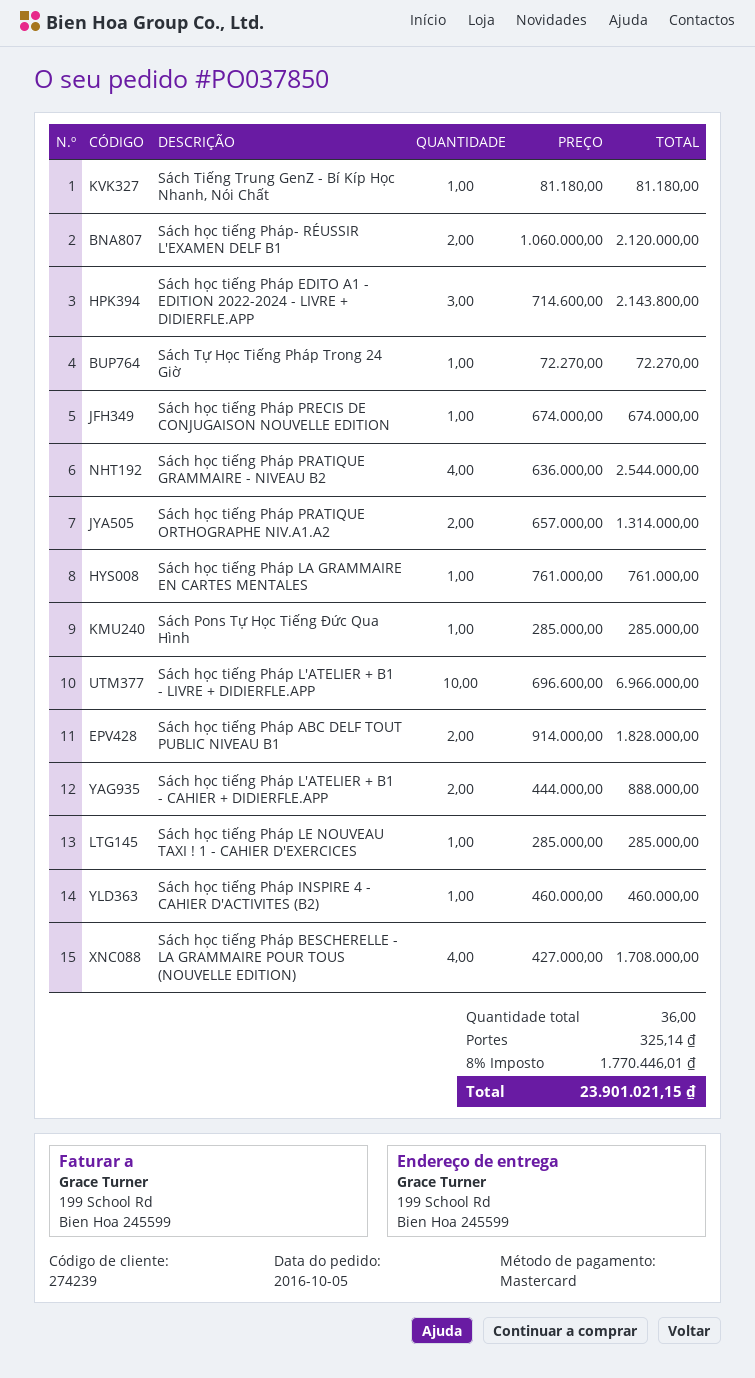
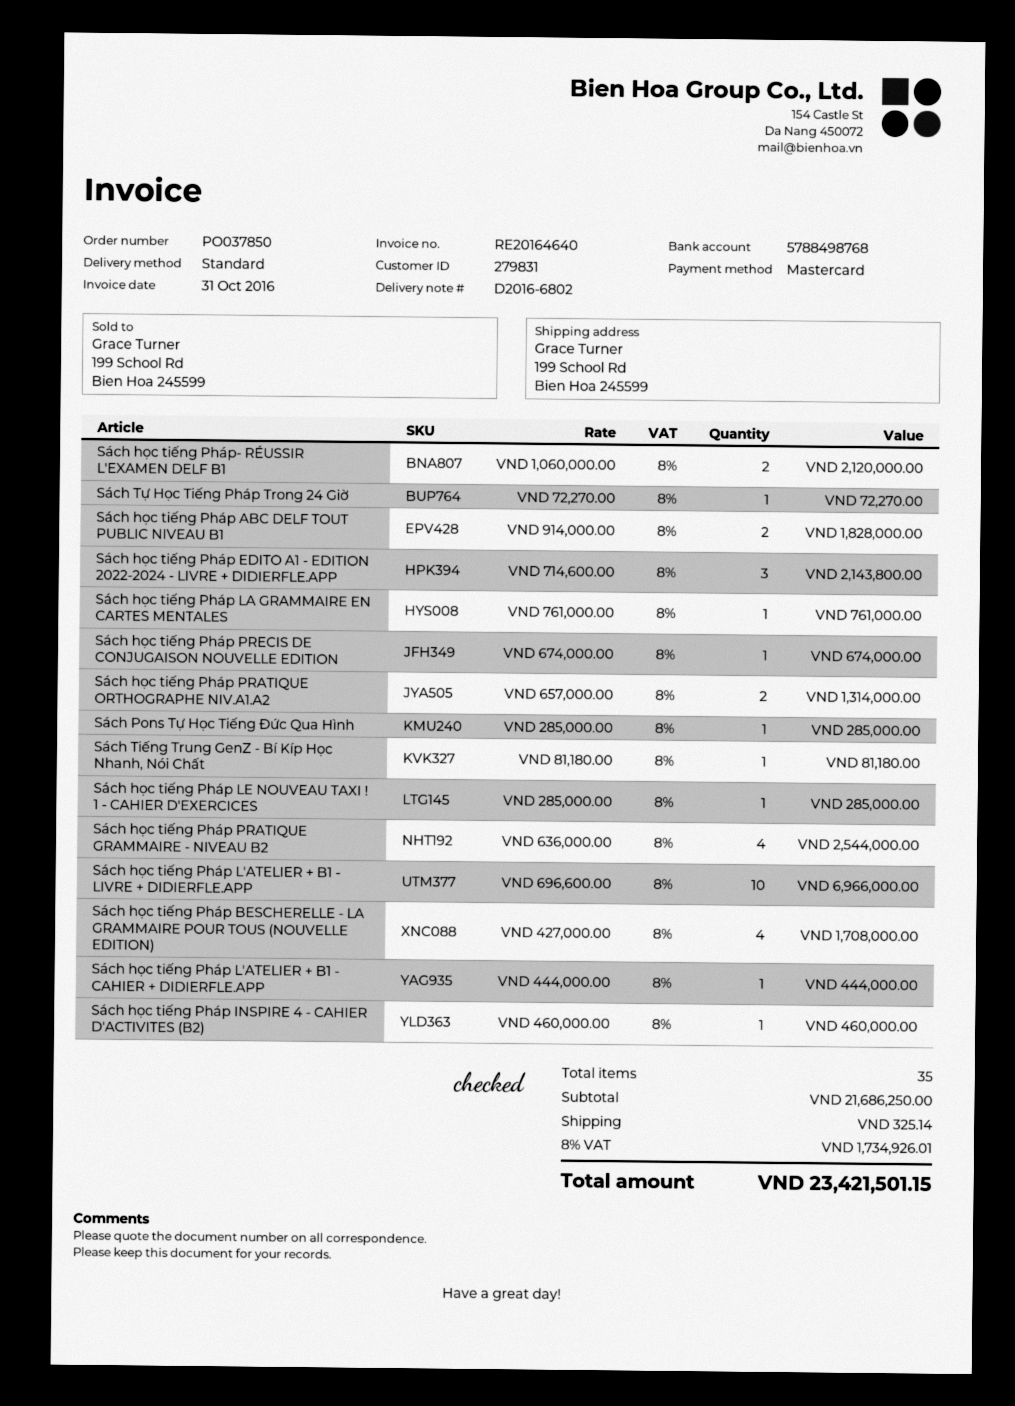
customer number: 274239 -> 279831
Sách học tiếng Pháp L'ATELIER + B1 - CAHIER + DIDIERFLE.APP: 2 x 444000.00 = 888000.00 -> 1 x 444000.00 = 444000.00
total quantity: 36 -> 35
tax: 8% = 1770446.01 -> 8% = 1734926.01
total: 23901021.15 -> 23421501.15

